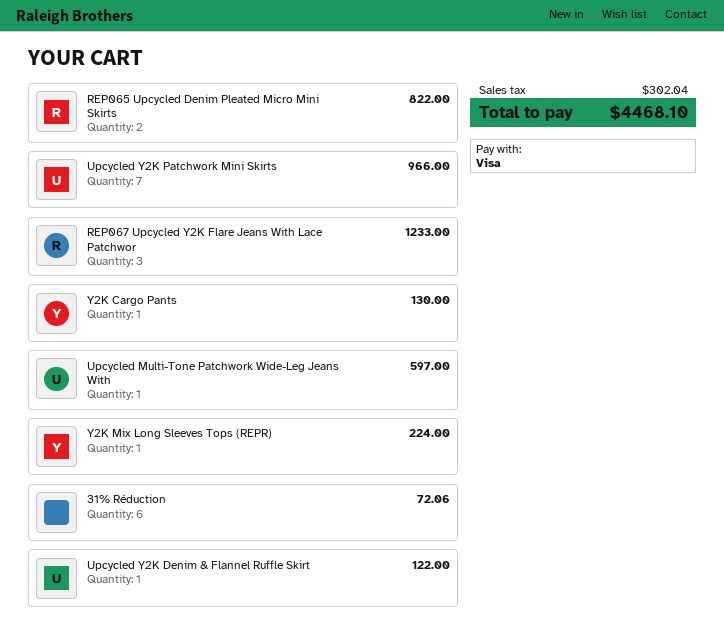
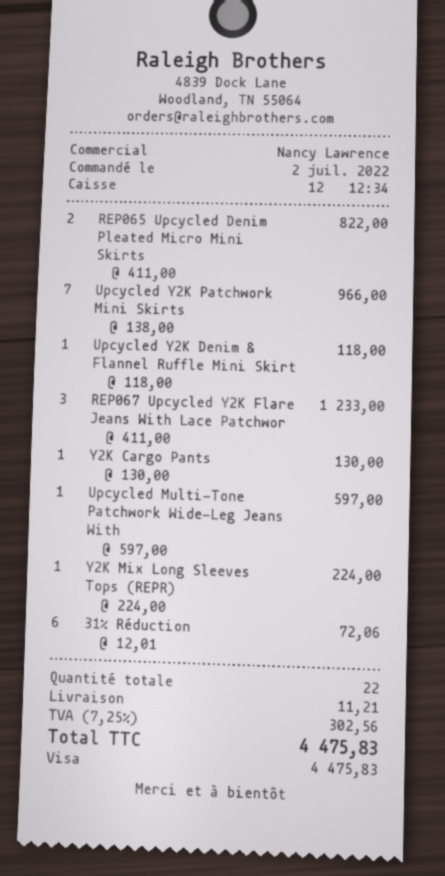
Upcycled Y2K Denim & Flannel Ruffle Skirt: 1 for 122.00 -> none
Upcycled Y2K Denim & Flannel Ruffle Mini Skirt: none -> 1 for 118.00
shipping: none -> 11.21
tax: 302.04 -> 302.56
total: 4468.10 -> 4475.83

